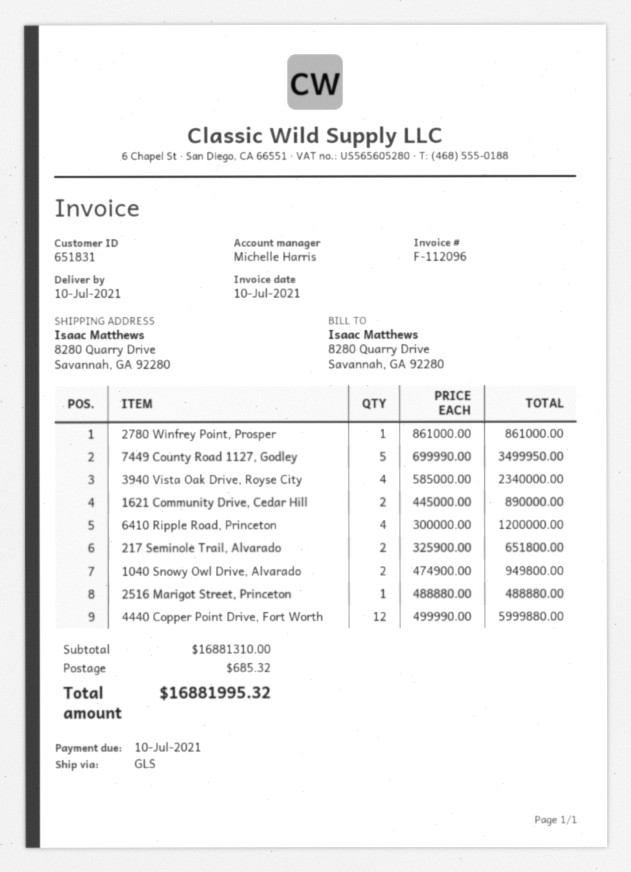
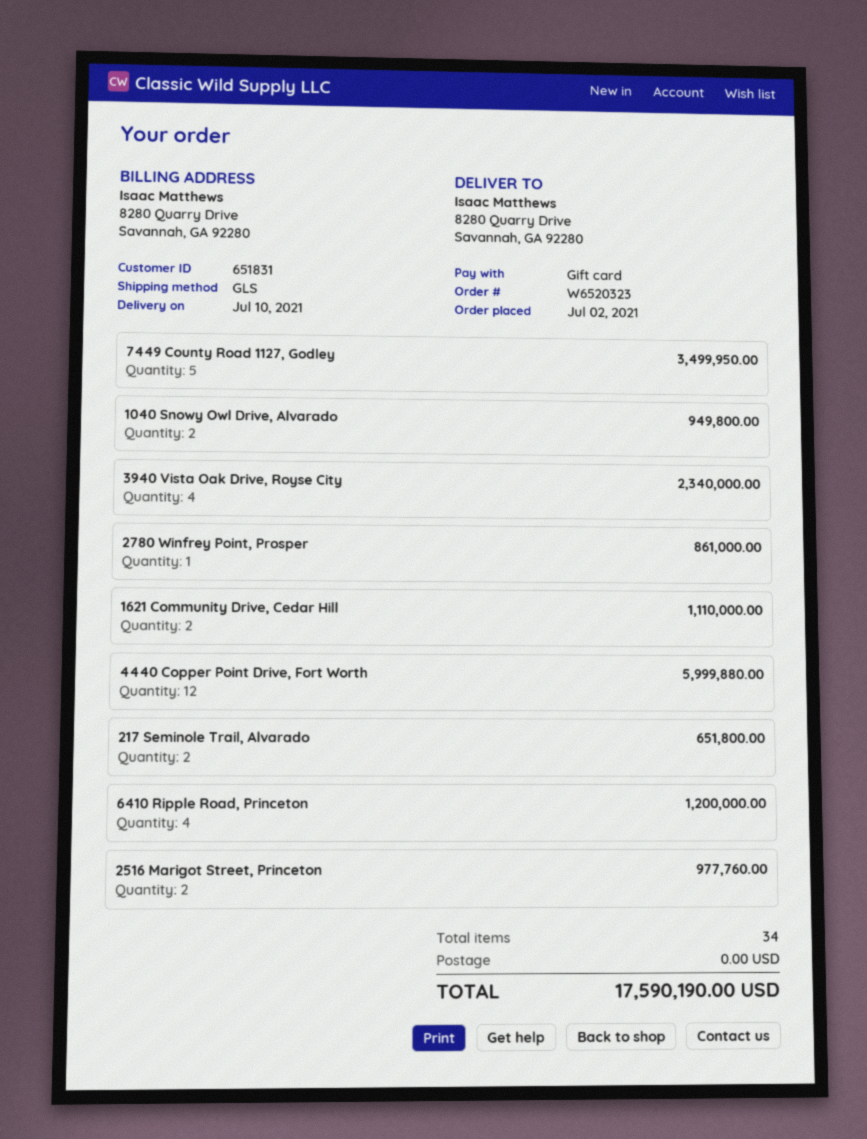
1621 Community Drive, Cedar Hill: 2 for 890000.00 -> 2 for 1110000.00
2516 Marigot Street, Princeton: 1 for 488880.00 -> 2 for 977760.00
shipping: 685.32 -> 0.00
total: 16881995.32 -> 17590190.00

